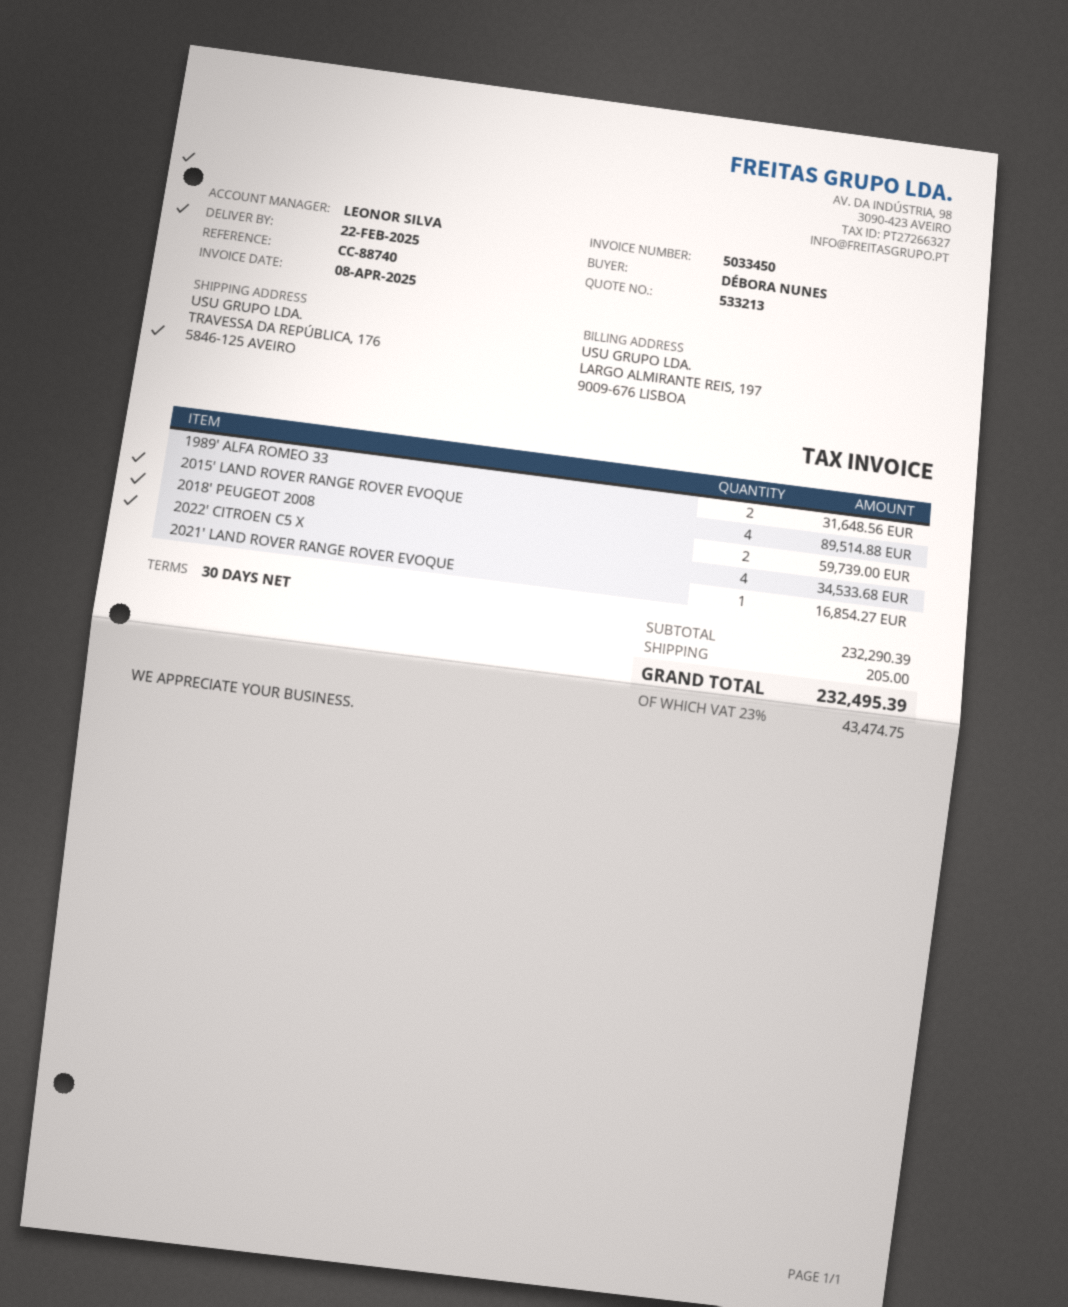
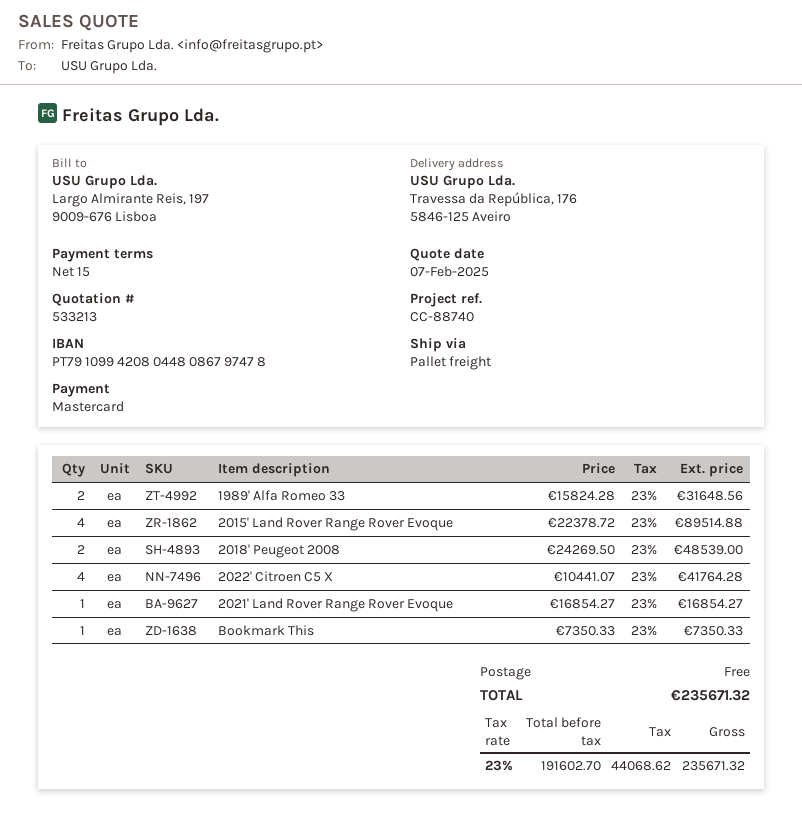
payment terms: 30 days -> 15 days
2018' PEUGEOT 2008: 2 for 59739.00 -> 2 for 48539.00
2022' CITROEN C5 X: 4 for 34533.68 -> 4 for 41764.28
Bookmark This: none -> 1 for 7350.33
shipping: 205.00 -> 0.00
tax: 23% = 43474.75 -> 23% = 44068.62
total: 232495.39 -> 235671.32

